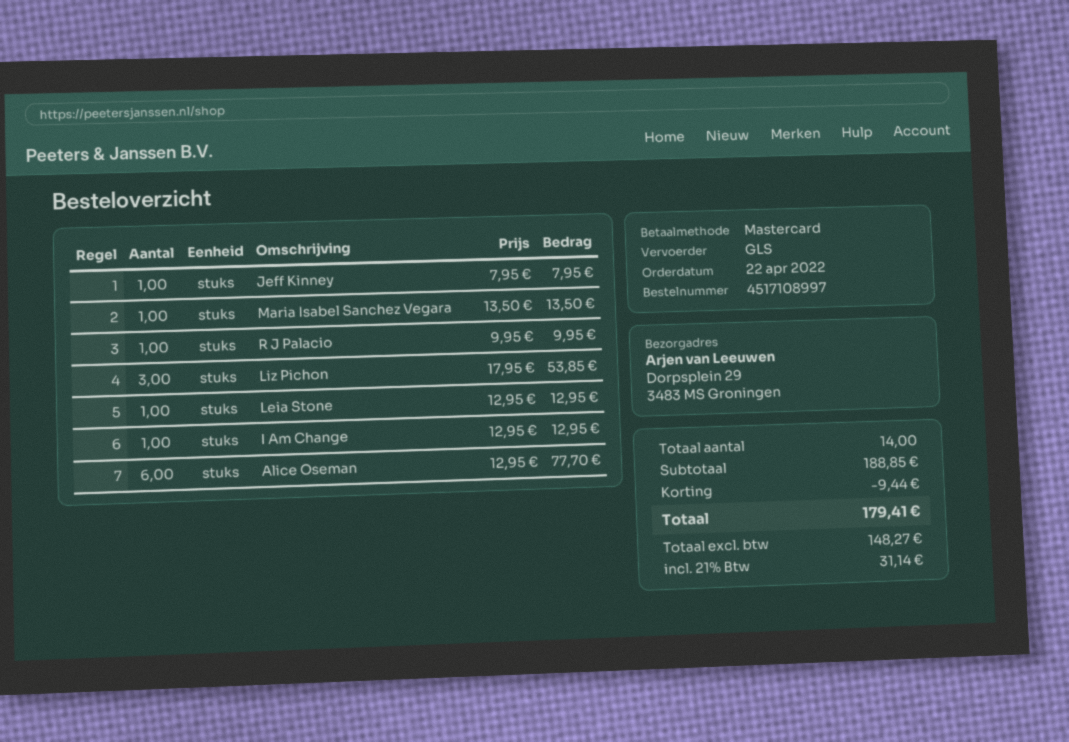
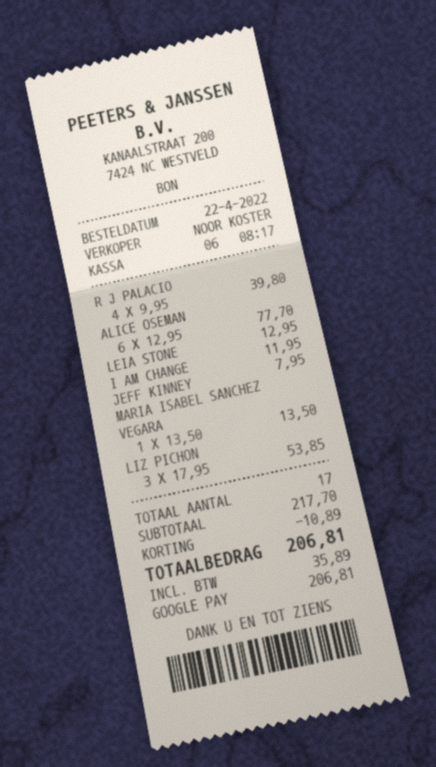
payment method: Mastercard -> Google Pay
R J Palacio: 1 x 9.95 = 9.95 -> 4 x 9.95 = 39.80
I Am Change: 1 x 12.95 = 12.95 -> 1 x 11.95 = 11.95
total quantity: 14 -> 17
subtotal: 188.85 -> 217.70
discount: 9.44 -> 10.89
tax: 31.14 -> 35.89
total: 179.41 -> 206.81

